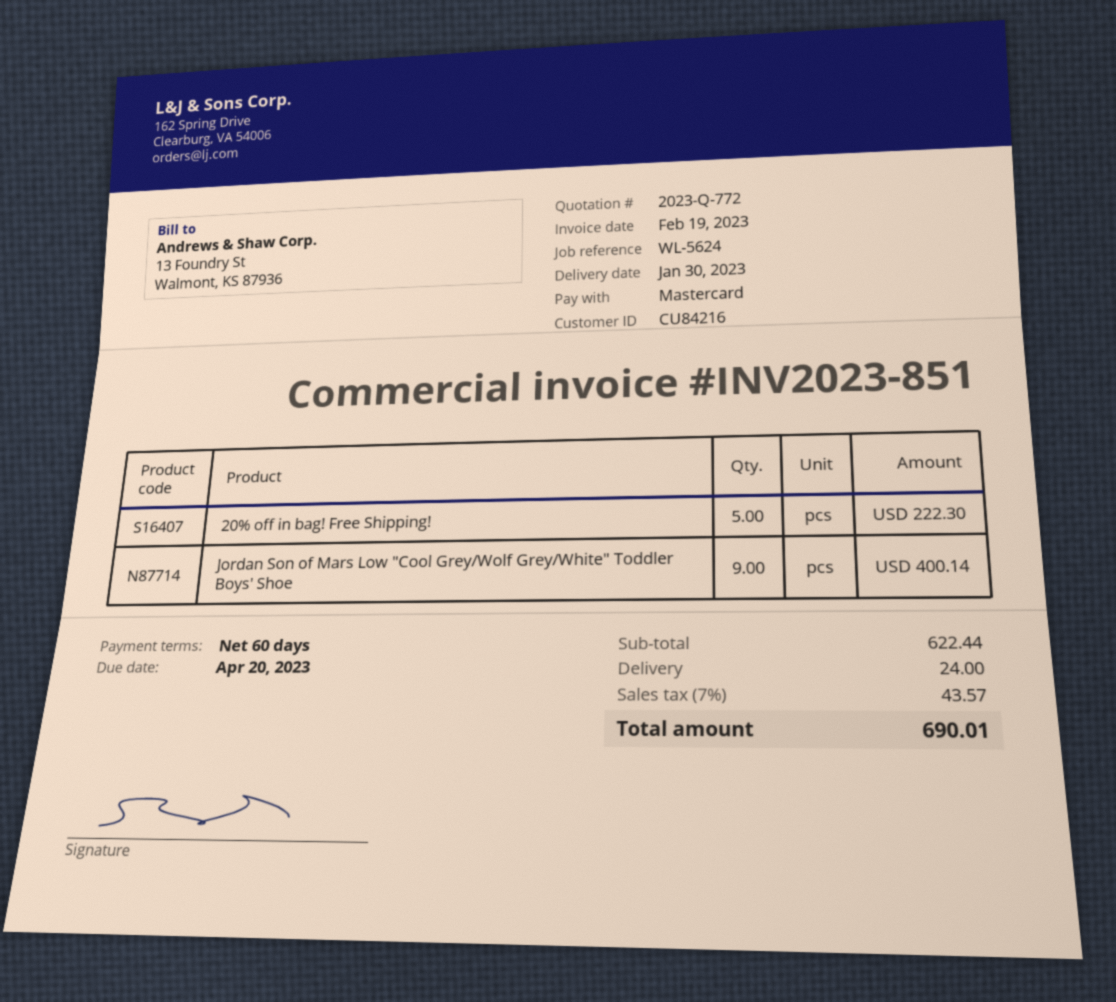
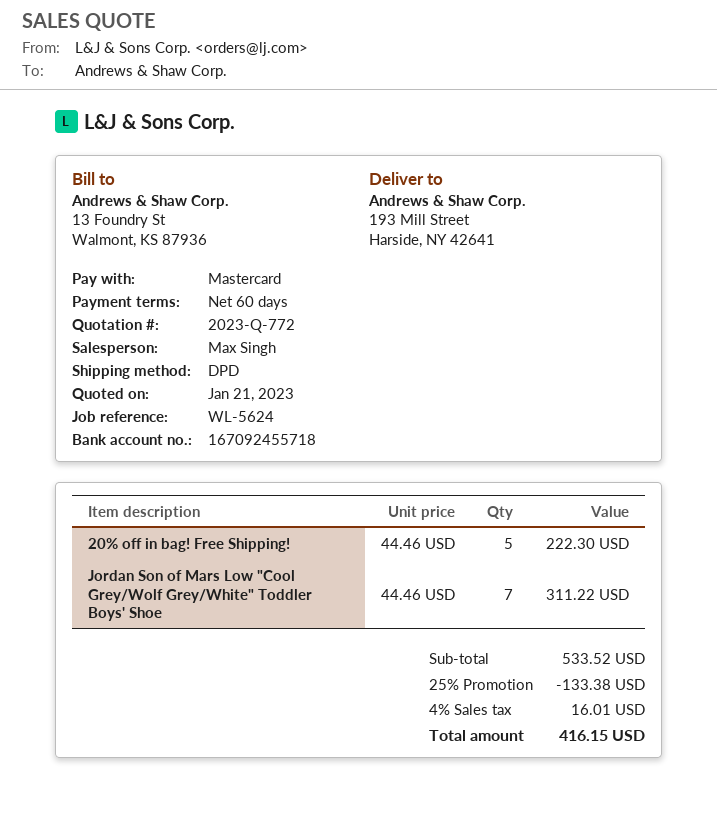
Jordan Son of Mars Low "Cool Grey/Wolf Grey/White" Toddler Boys' Shoe: 9 for 400.14 -> 7 for 311.22
subtotal: 622.44 -> 533.52
discount: none -> 25% = 133.38
shipping: 24.00 -> none
tax: 7% = 43.57 -> 4% = 16.01
total: 690.01 -> 416.15

